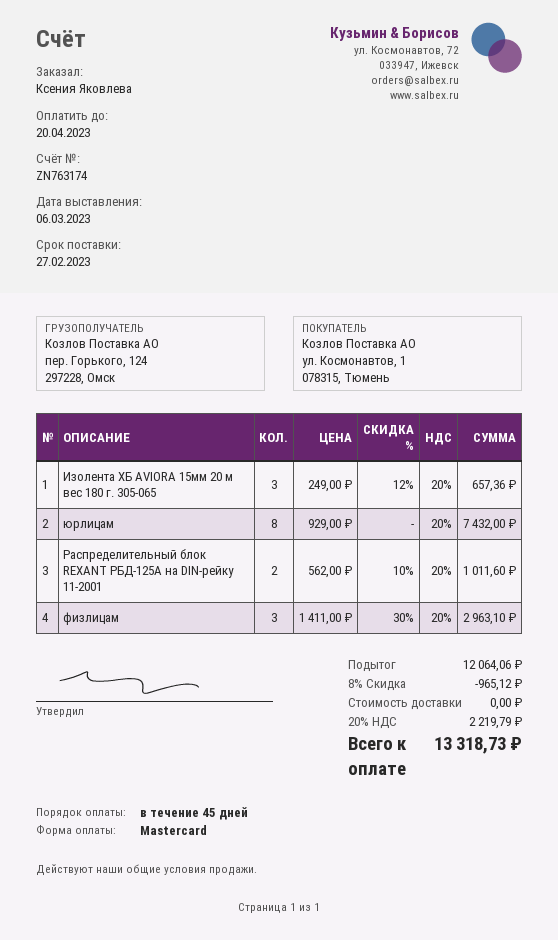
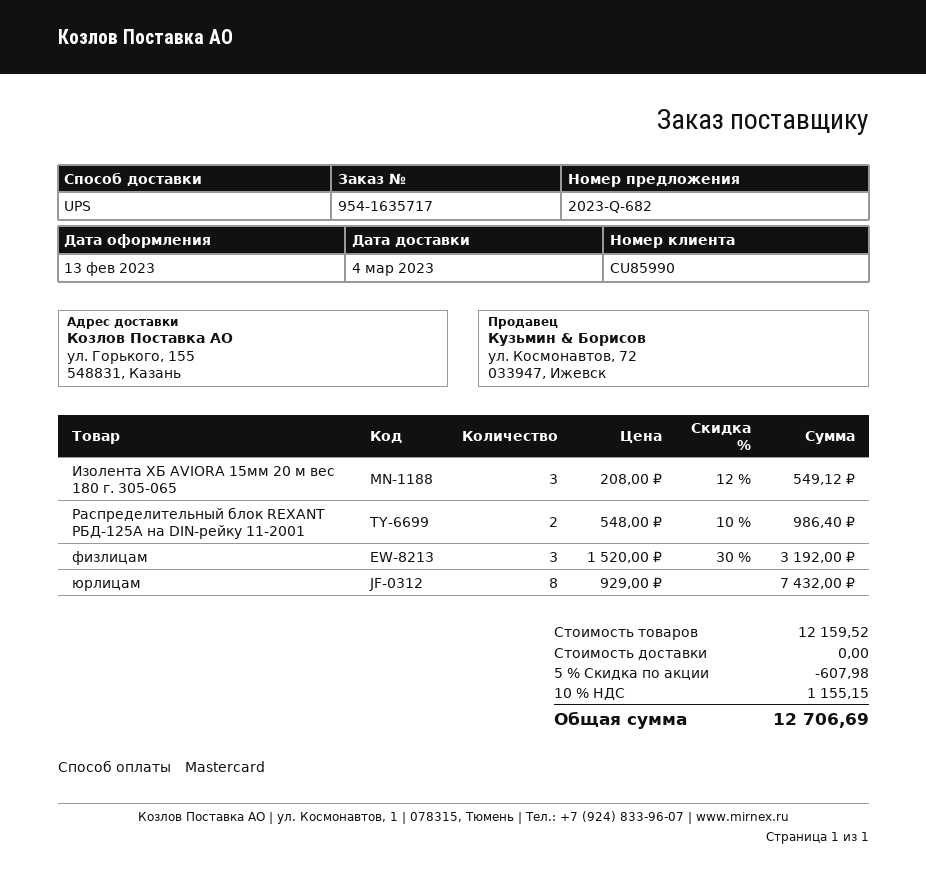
delivery date: 2023-02-27 -> 2023-03-04
ship to: пер. Горького, 124, 297228, Омск -> ул. Горького, 155, 548831, Казань
Изолента ХБ AVIORA 15мм 20 м вес 180 г. 305-065: 3 x 249.00 - 12% = 657.36 -> 3 x 208.00 - 12% = 549.12
Распределительный блок REXANT РБД-125А на DIN-рейку 11-2001: 2 x 562.00 - 10% = 1011.60 -> 2 x 548.00 - 10% = 986.40
физлицам: 3 x 1411.00 - 30% = 2963.10 -> 3 x 1520.00 - 30% = 3192.00
subtotal: 12064.06 -> 12159.52
discount: 8% = 965.12 -> 5% = 607.98
tax: 20% = 2219.79 -> 10% = 1155.15
total: 13318.73 -> 12706.69

